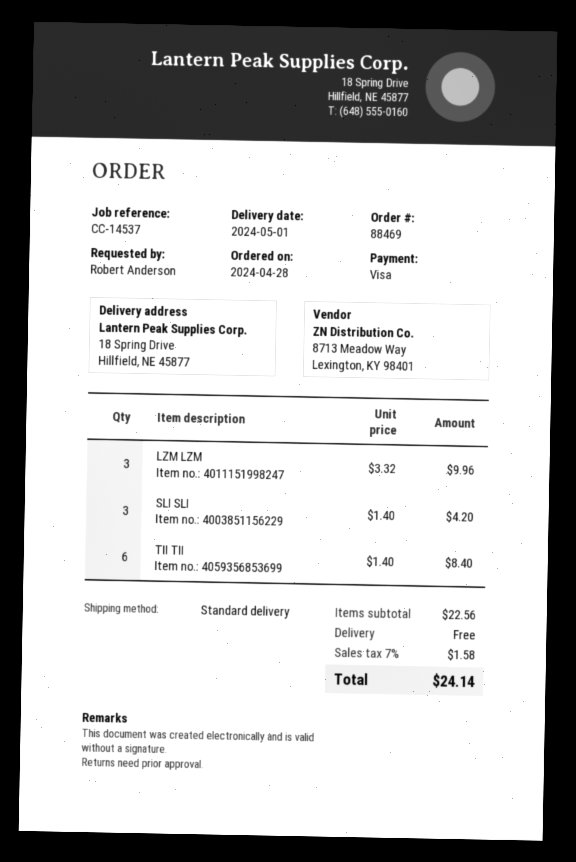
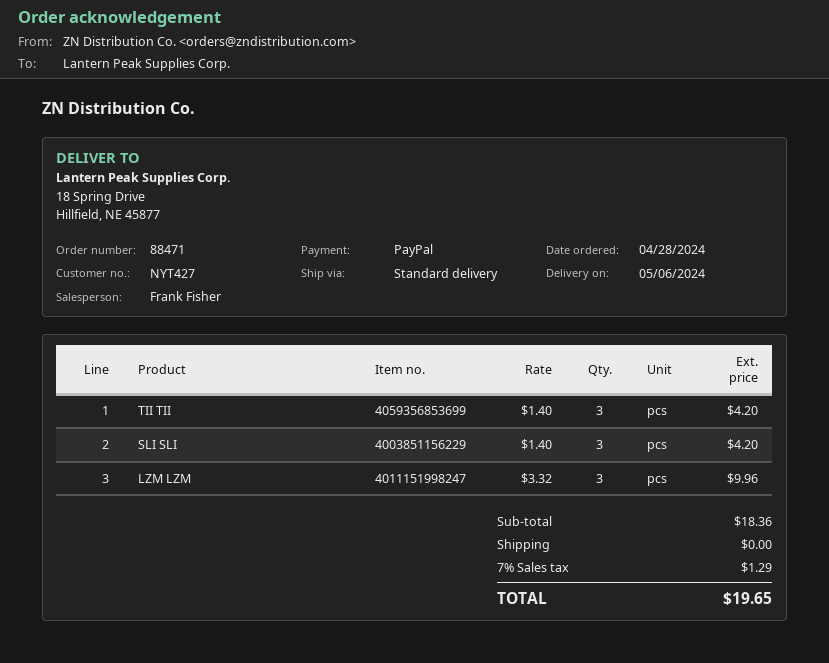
order number: 88469 -> 88471
delivery date: 2024-05-01 -> 2024-05-06
payment method: Visa -> PayPal
TII TII: 6 x 1.40 = 8.40 -> 3 x 1.40 = 4.20
subtotal: 22.56 -> 18.36
tax: 7% = 1.58 -> 7% = 1.29
total: 24.14 -> 19.65

